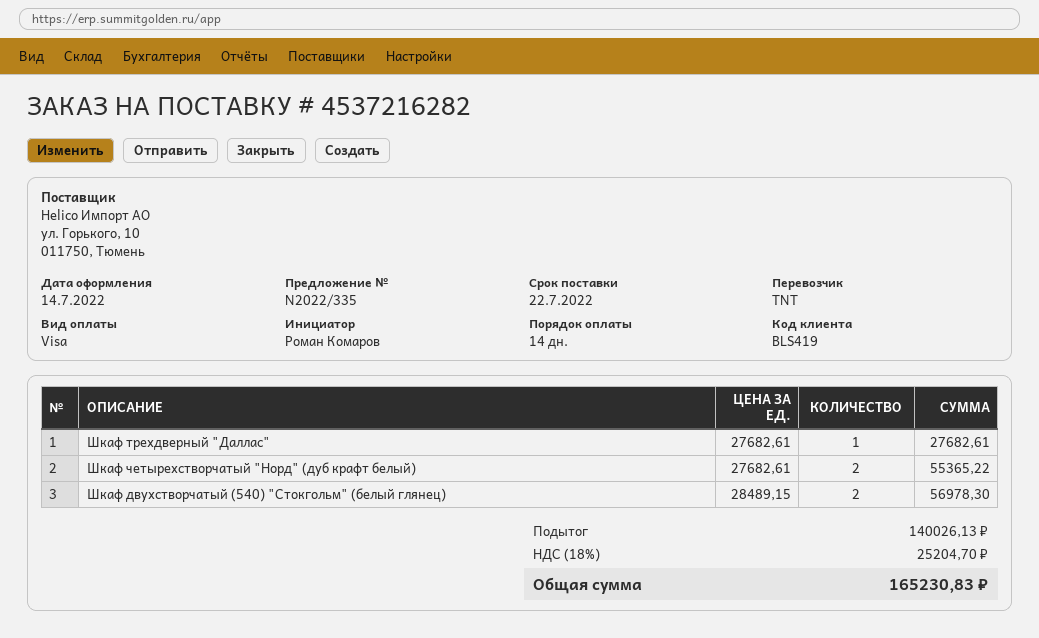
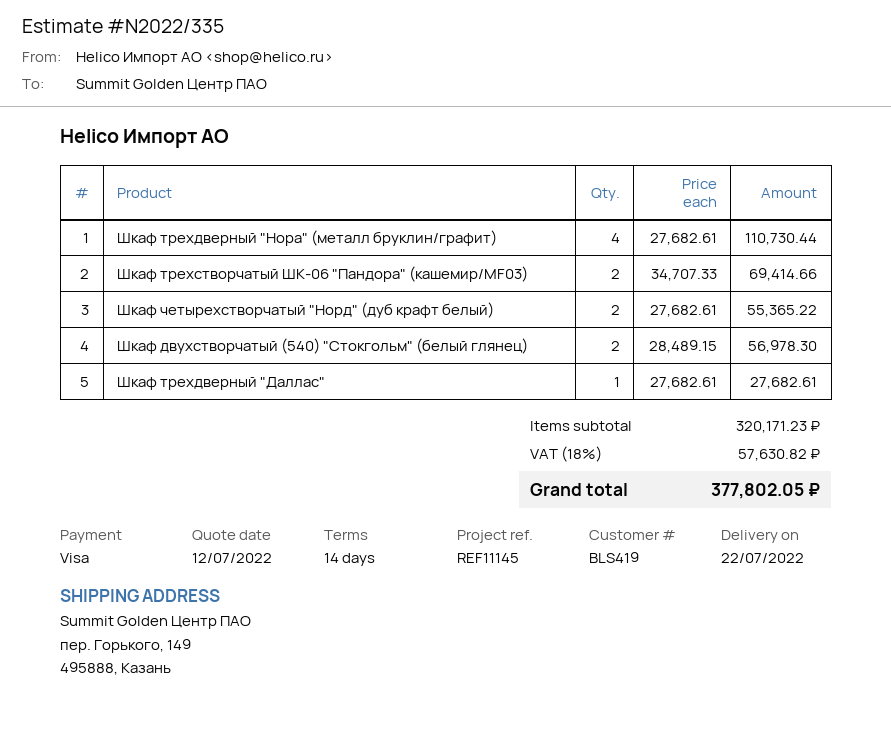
Шкаф трехдверный "Нора" (металл бруклин/графит): none -> 4 x 27682.61 = 110730.44
Шкаф трехстворчатый ШК-06 "Пандора" (кашемир/MF03): none -> 2 x 34707.33 = 69414.66
subtotal: 140026.13 -> 320171.23
tax: 18% = 25204.70 -> 18% = 57630.82
total: 165230.83 -> 377802.05

